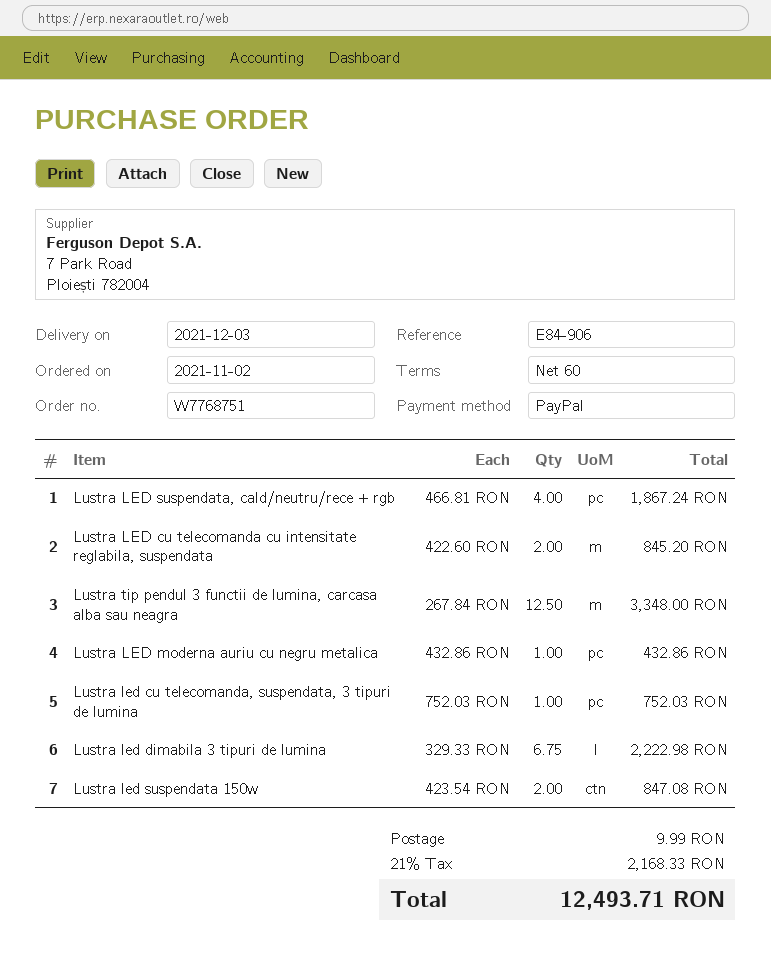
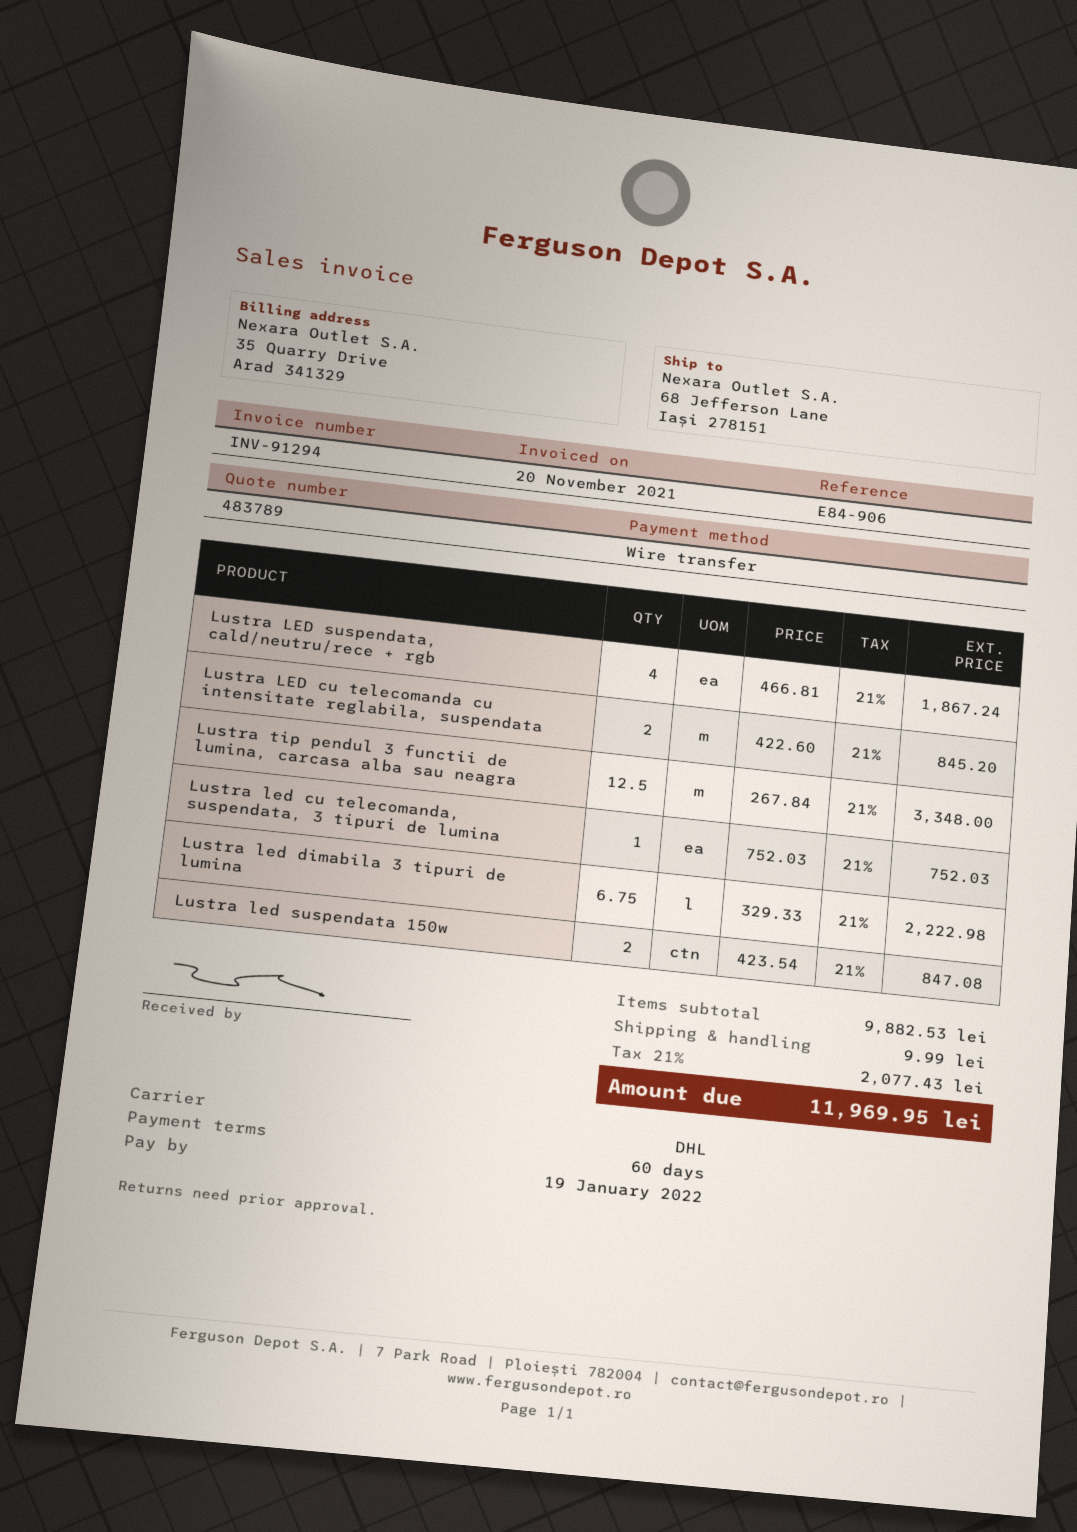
payment method: PayPal -> bank transfer
Lustra LED moderna auriu cu negru metalica: 1 x 432.86 = 432.86 -> none
tax: 21% = 2168.33 -> 21% = 2077.43
total: 12493.71 -> 11969.95

